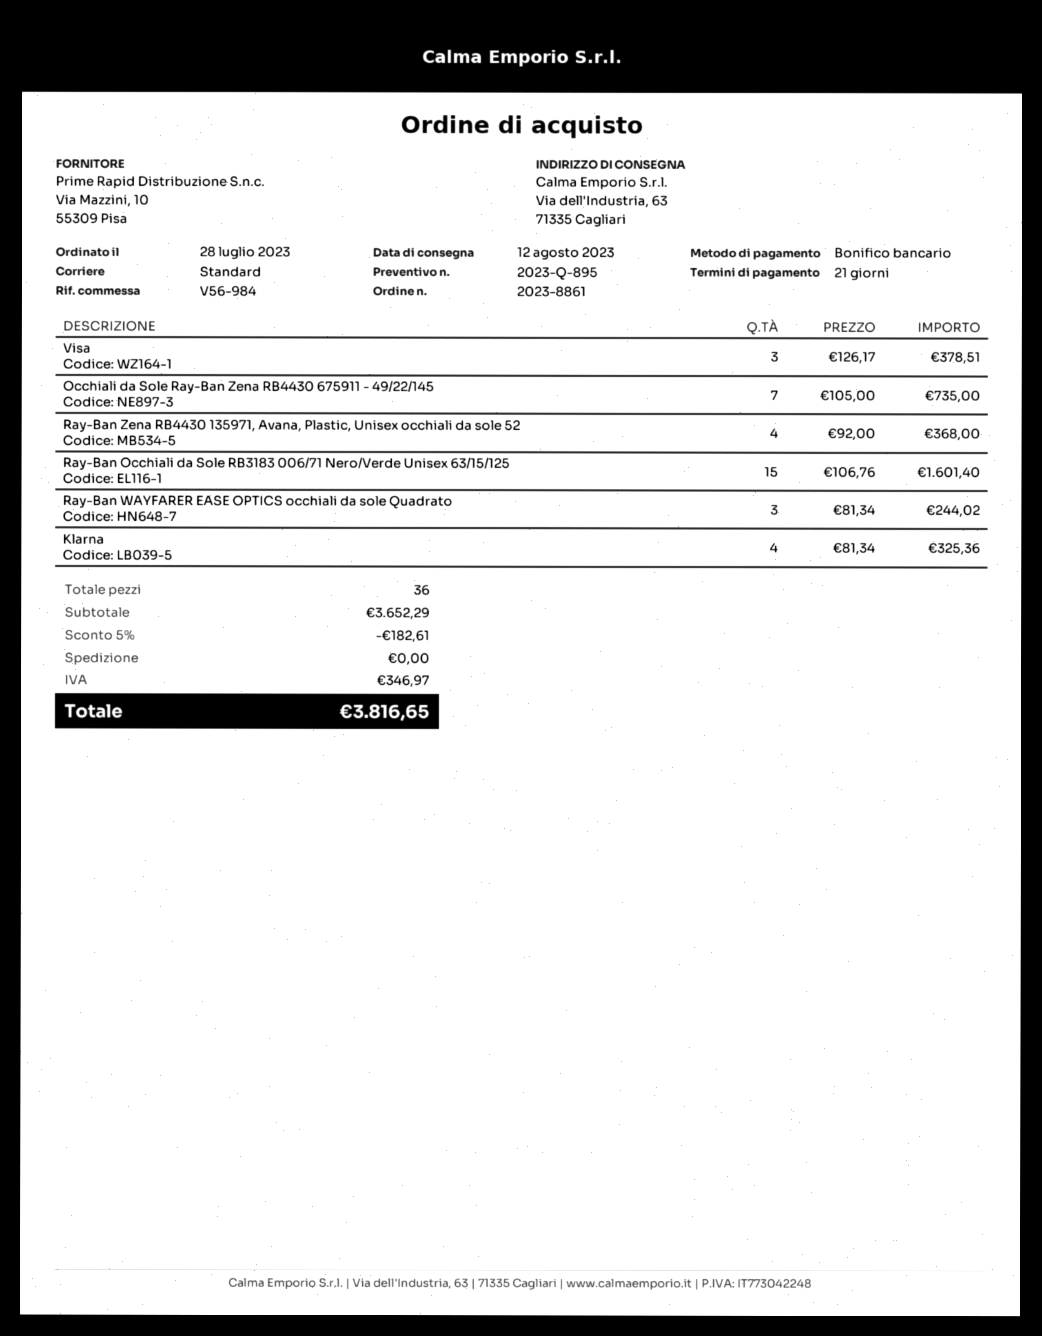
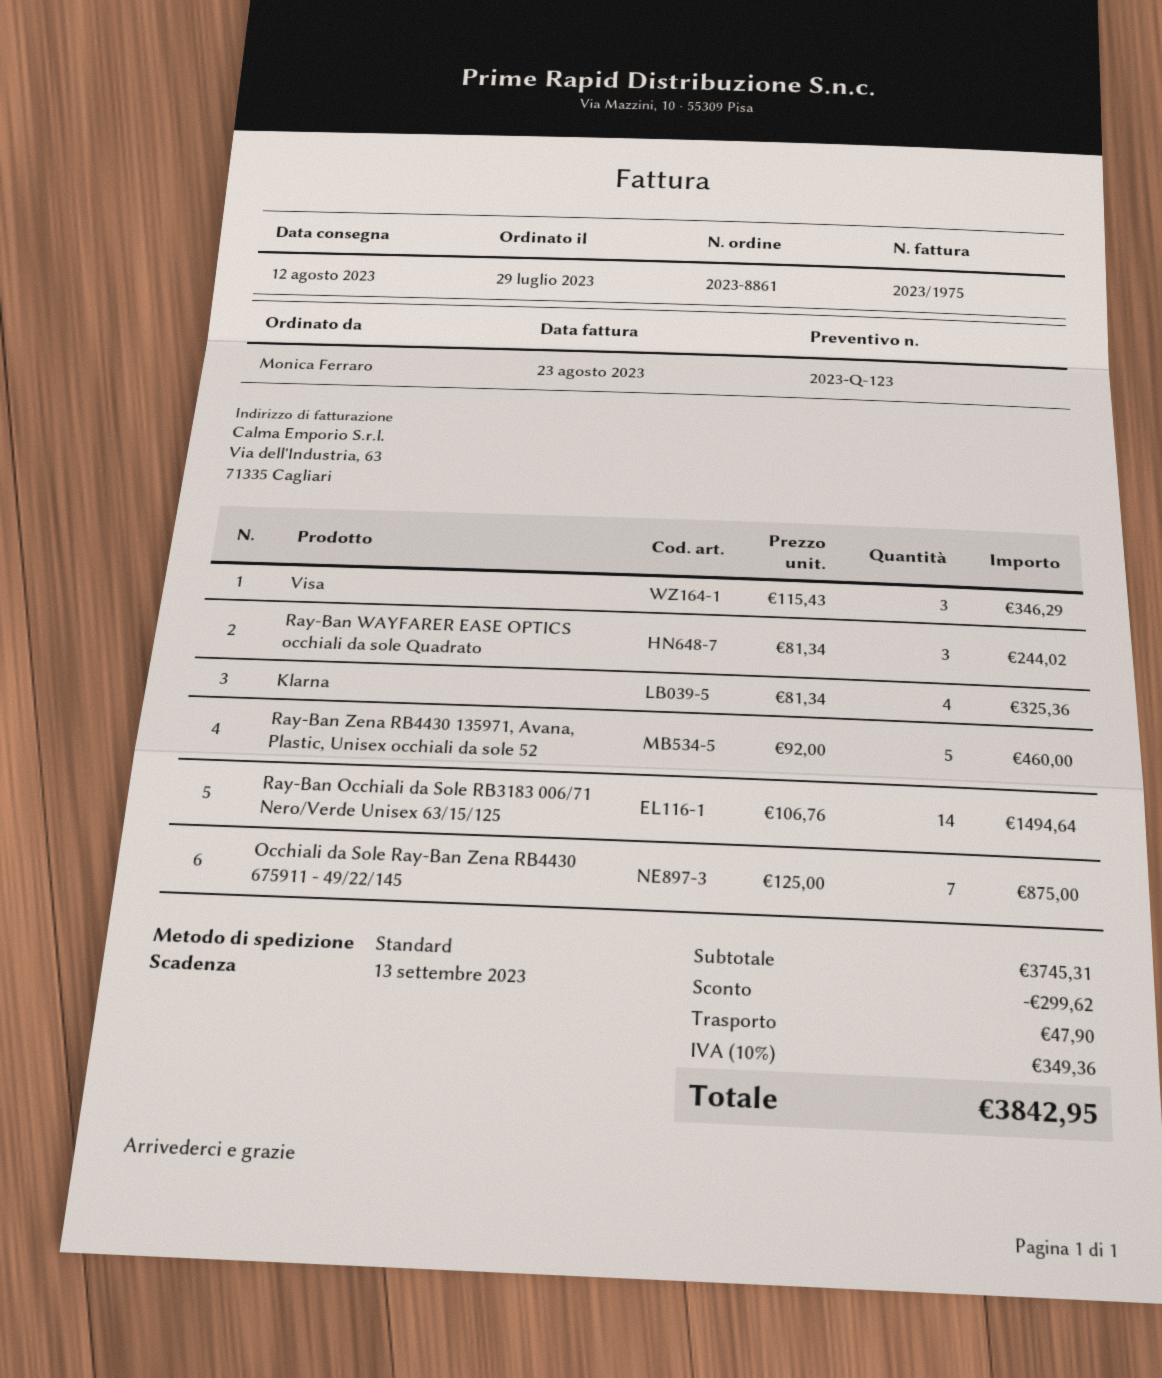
quote number: 2023-Q-895 -> 2023-Q-123
order date: 2023-07-28 -> 2023-07-29
Visa: 3 x 126.17 = 378.51 -> 3 x 115.43 = 346.29
Occhiali da Sole Ray-Ban Zena RB4430 675911 - 49/22/145: 7 x 105.00 = 735.00 -> 7 x 125.00 = 875.00
Ray-Ban Zena RB4430 135971, Avana, Plastic, Unisex occhiali da sole 52: 4 x 92.00 = 368.00 -> 5 x 92.00 = 460.00
Ray-Ban Occhiali da Sole RB3183 006/71 Nero/Verde Unisex 63/15/125: 15 x 106.76 = 1601.40 -> 14 x 106.76 = 1494.64
subtotal: 3652.29 -> 3745.31
discount: 182.61 -> 299.62
shipping: 0.00 -> 47.90
tax: 346.97 -> 349.36
total: 3816.65 -> 3842.95

